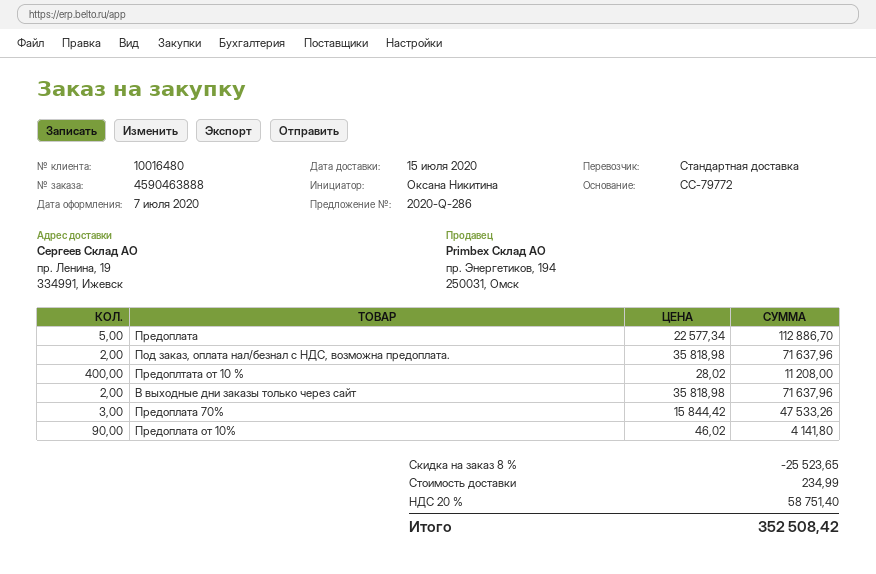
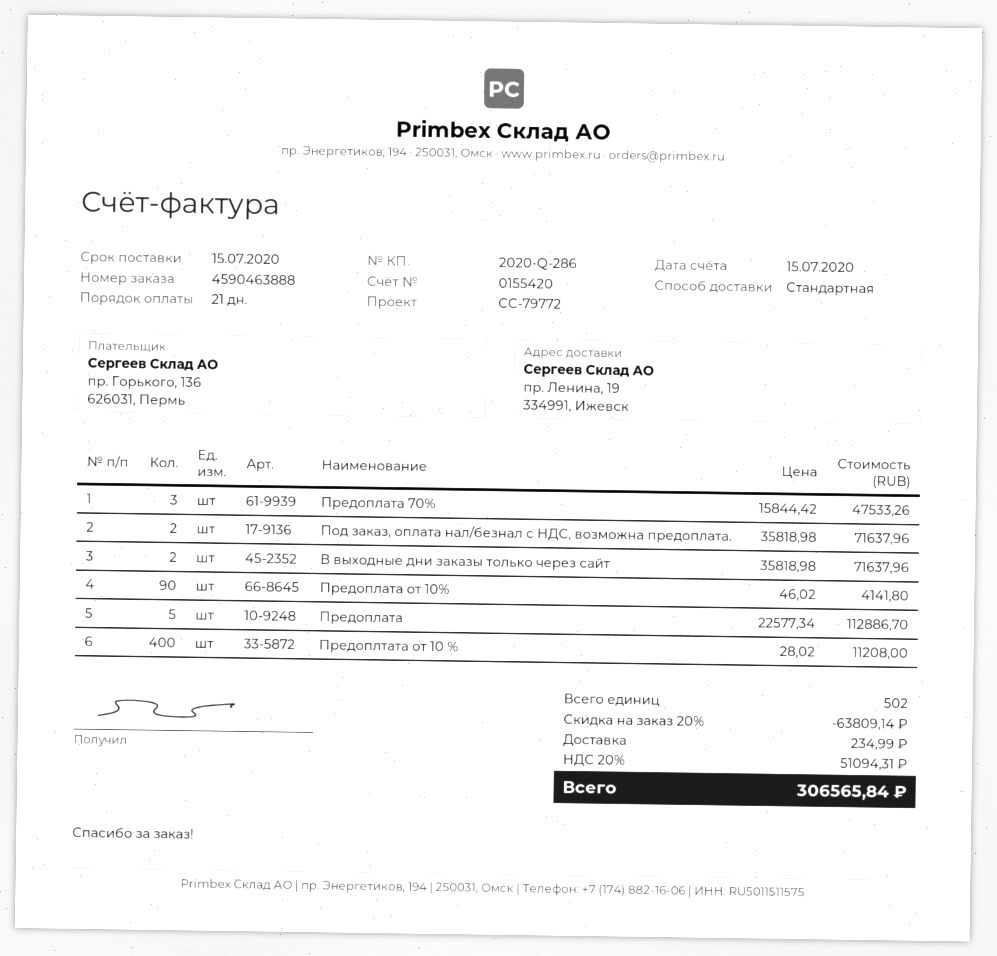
discount: 8% = 25523.65 -> 20% = 63809.14
tax: 20% = 58751.40 -> 20% = 51094.31
total: 352508.42 -> 306565.84

